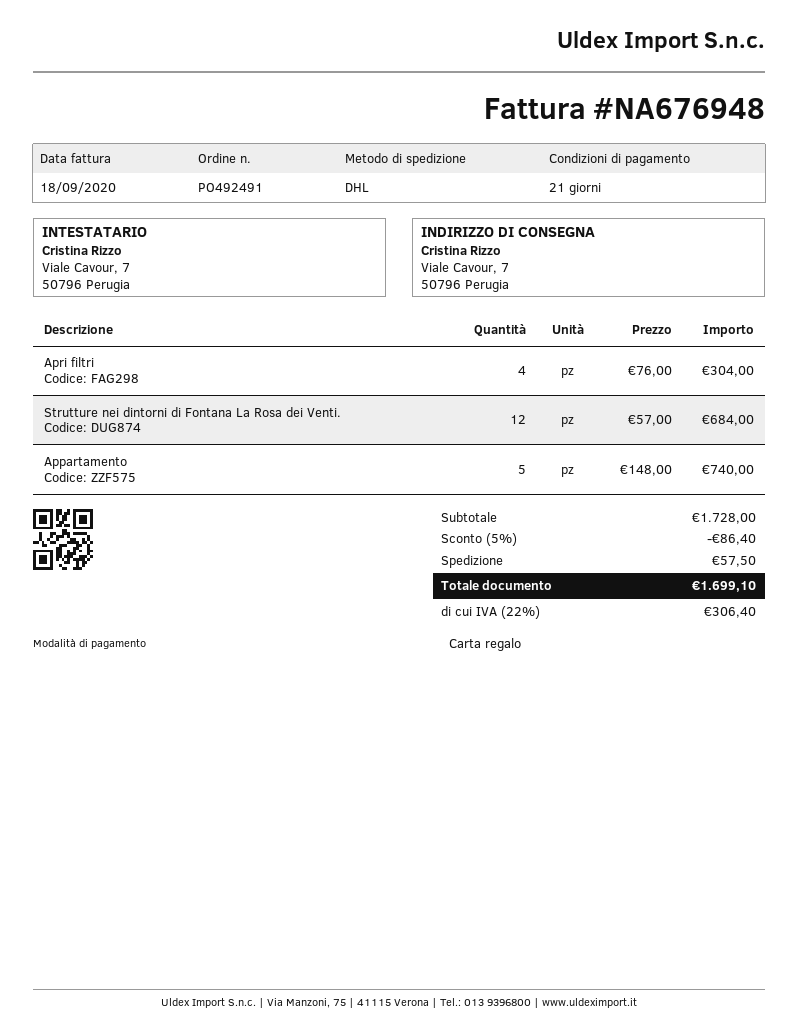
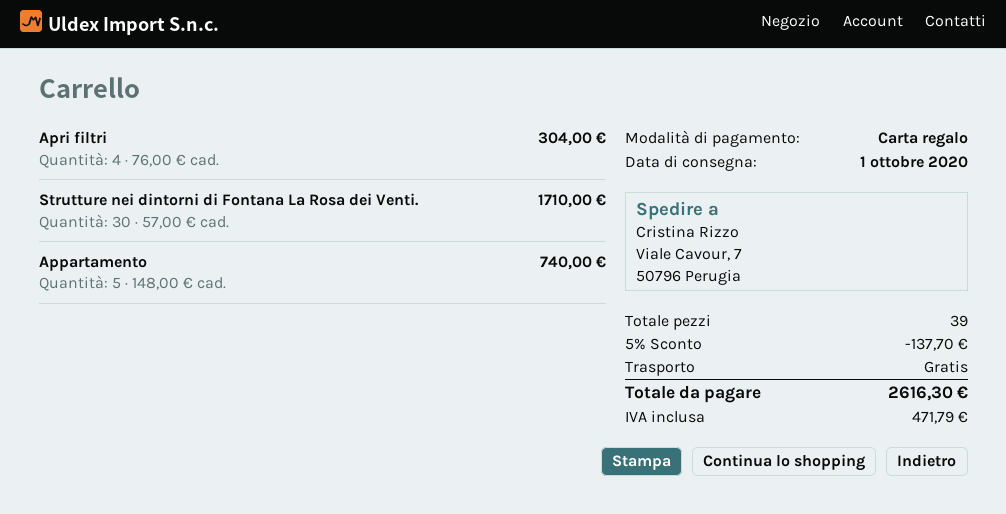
Strutture nei dintorni di Fontana La Rosa dei Venti.: 12 x 57.00 = 684.00 -> 30 x 57.00 = 1710.00
discount: 5% = 86.40 -> 5% = 137.70
shipping: 57.50 -> 0.00
tax: 306.40 -> 471.79
total: 1699.10 -> 2616.30

